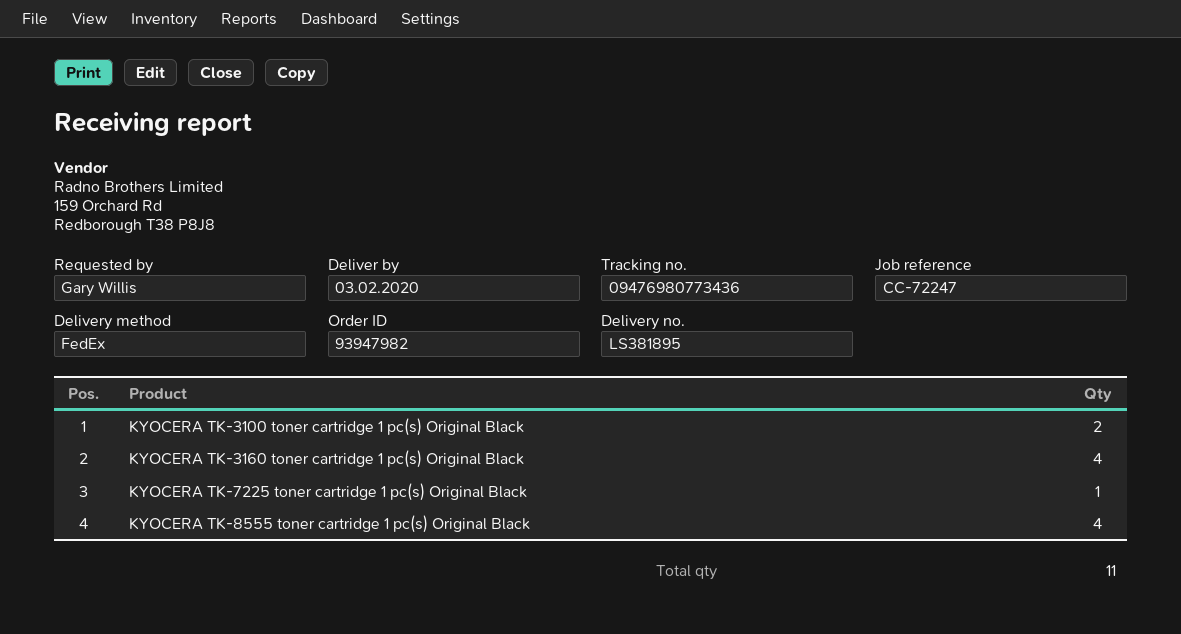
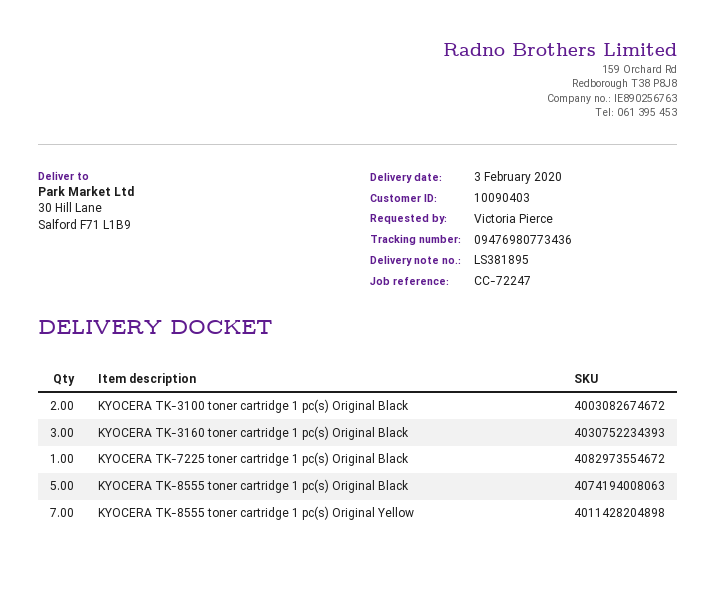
ordered by: Gary Willis -> Victoria Pierce
KYOCERA TK-3160 toner cartridge 1 pc(s) Original Black: 4 -> 3
KYOCERA TK-8555 toner cartridge 1 pc(s) Original Black: 4 -> 5
KYOCERA TK-8555 toner cartridge 1 pc(s) Original Yellow: none -> 7

